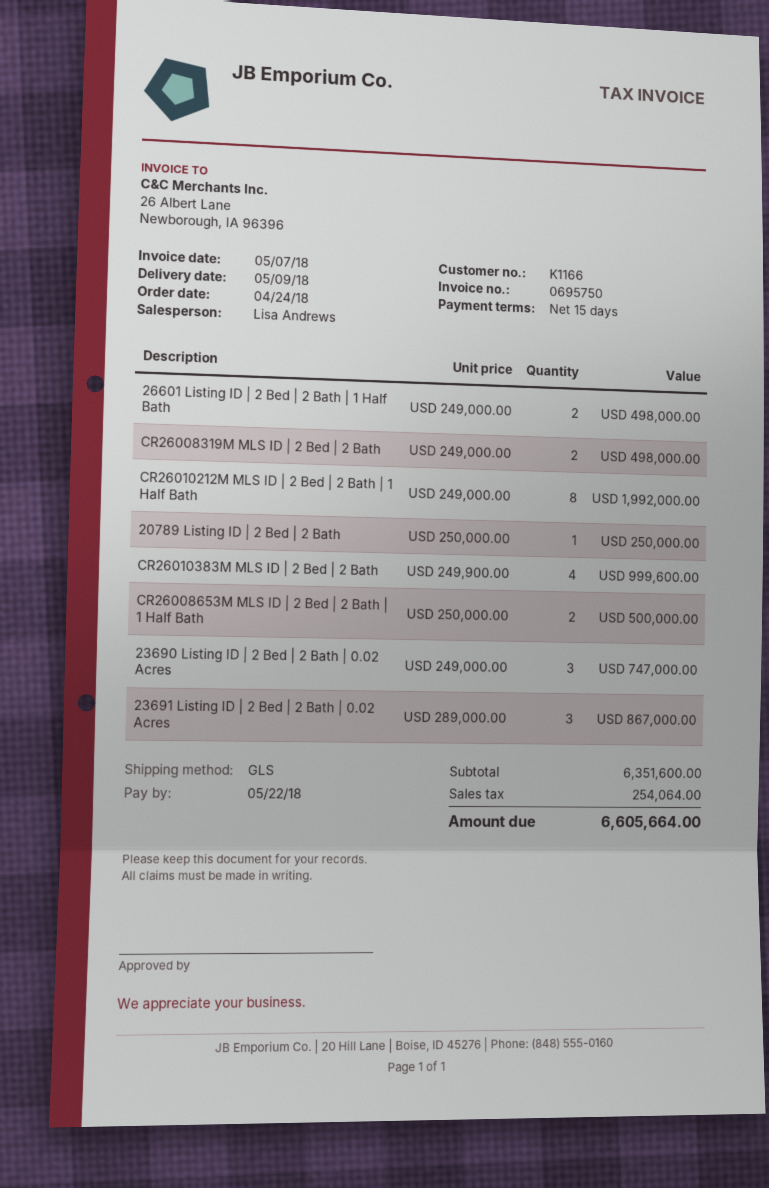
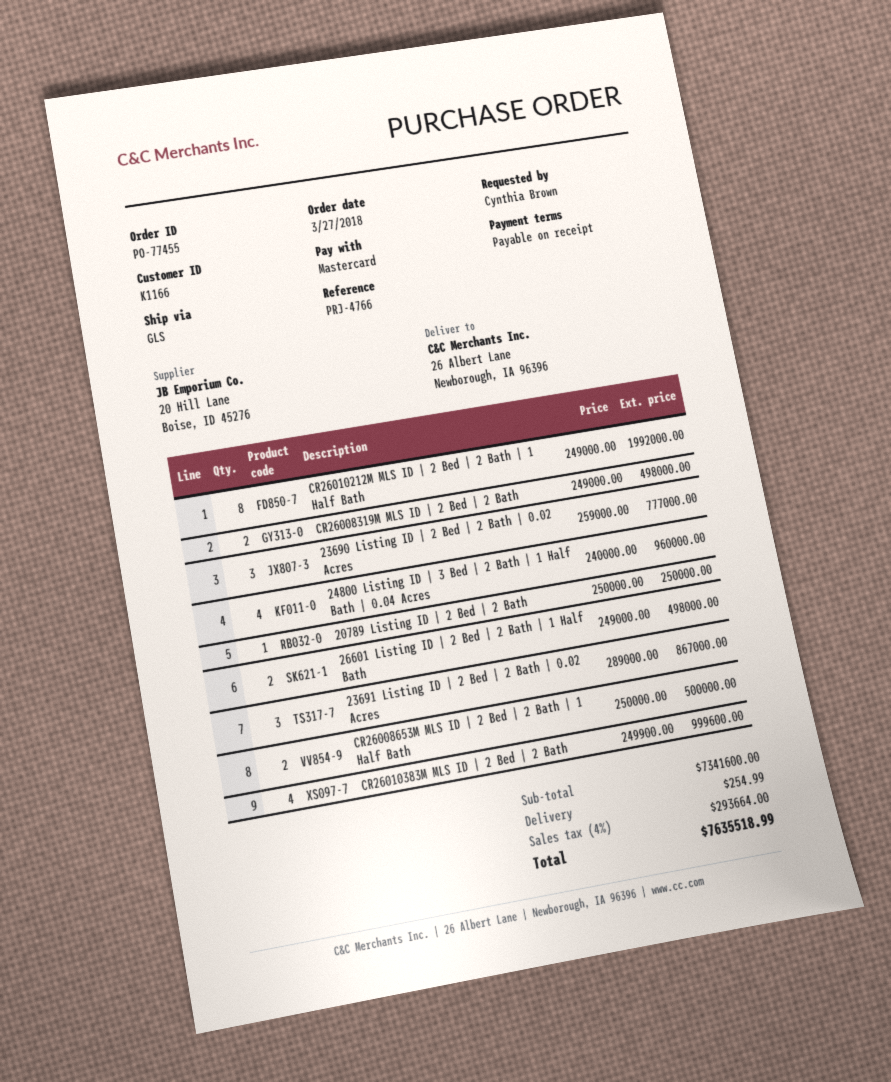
order date: 2018-04-24 -> 2018-03-27
payment terms: 15 days -> on receipt
23690 Listing ID | 2 Bed | 2 Bath | 0.02 Acres: 3 x 249000.00 = 747000.00 -> 3 x 259000.00 = 777000.00
24800 Listing ID | 3 Bed | 2 Bath | 1 Half Bath | 0.04 Acres: none -> 4 x 240000.00 = 960000.00
subtotal: 6351600.00 -> 7341600.00
shipping: none -> 254.99
tax: 254064.00 -> 293664.00
total: 6605664.00 -> 7635518.99

